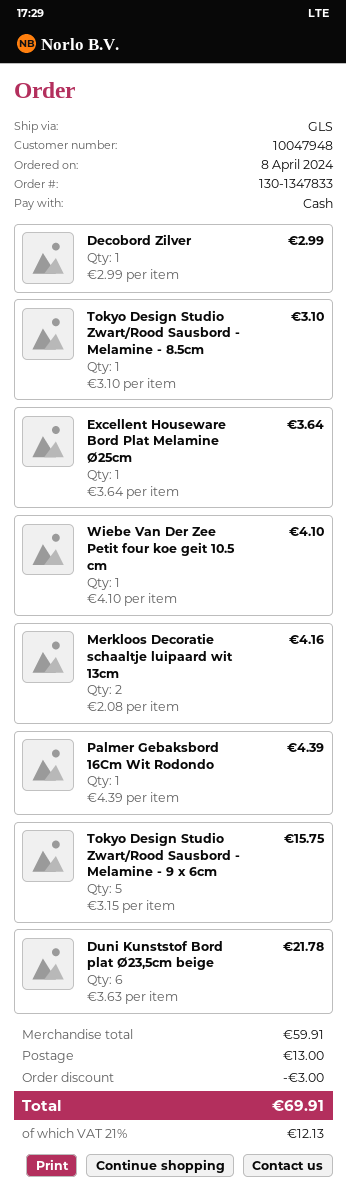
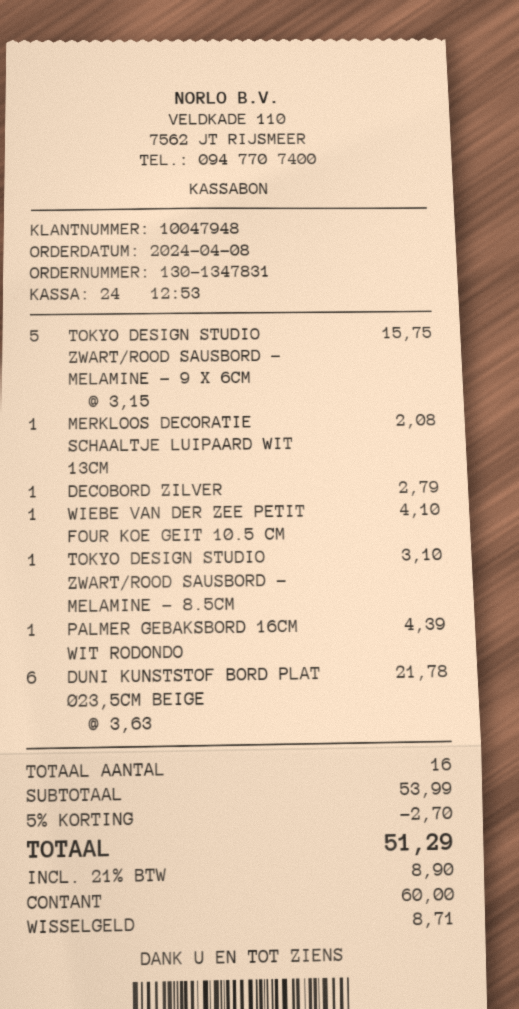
order number: 130-1347833 -> 130-1347831
Decobord Zilver: 1 x 2.99 = 2.99 -> 1 x 2.79 = 2.79
Excellent Houseware Bord Plat Melamine Ø25cm: 1 x 3.64 = 3.64 -> none
Merkloos Decoratie schaaltje luipaard wit 13cm: 2 x 2.08 = 4.16 -> 1 x 2.08 = 2.08
subtotal: 59.91 -> 53.99
discount: 3.00 -> 2.70
shipping: 13.00 -> none
tax: 21% = 12.13 -> 21% = 8.90
total: 69.91 -> 51.29

